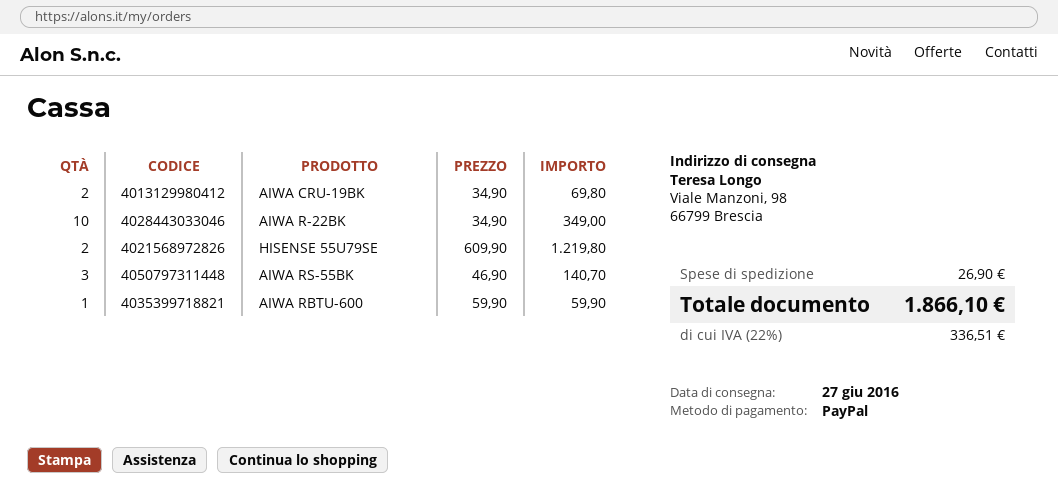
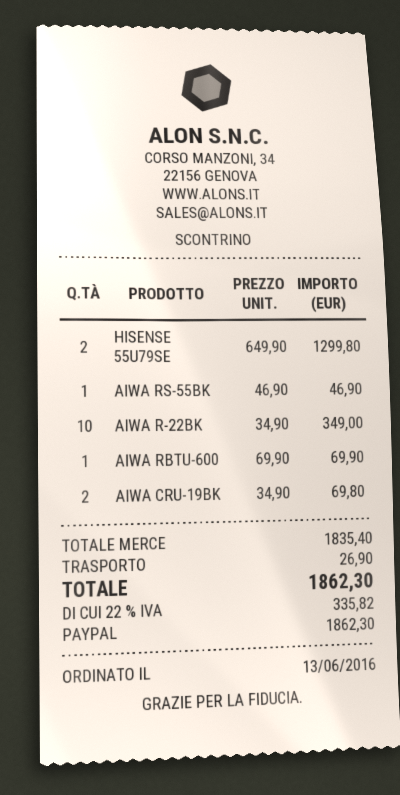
HISENSE 55U79SE: 2 x 609.90 = 1219.80 -> 2 x 649.90 = 1299.80
AIWA RS-55BK: 3 x 46.90 = 140.70 -> 1 x 46.90 = 46.90
AIWA RBTU-600: 1 x 59.90 = 59.90 -> 1 x 69.90 = 69.90
tax: 22% = 336.51 -> 22% = 335.82
total: 1866.10 -> 1862.30

